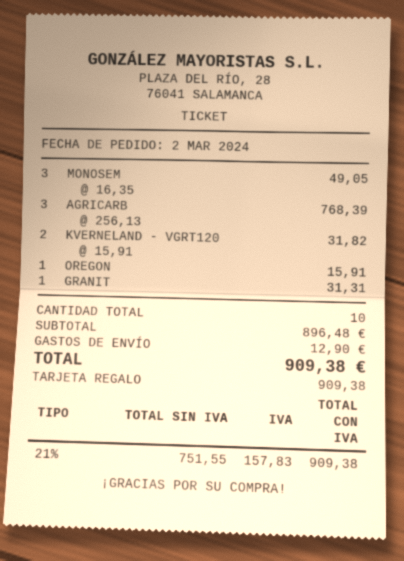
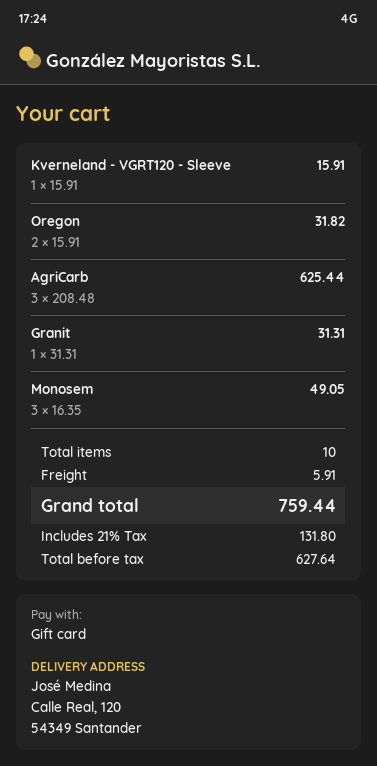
AGRICARB: 3 x 256.13 = 768.39 -> 3 x 208.48 = 625.44
KVERNELAND - VGRT120: 2 x 15.91 = 31.82 -> 1 x 15.91 = 15.91
OREGON: 1 x 15.91 = 15.91 -> 2 x 15.91 = 31.82
shipping: 12.90 -> 5.91
net: 751.55 -> 627.64
tax: 21% = 157.83 -> 21% = 131.80
total: 909.38 -> 759.44

